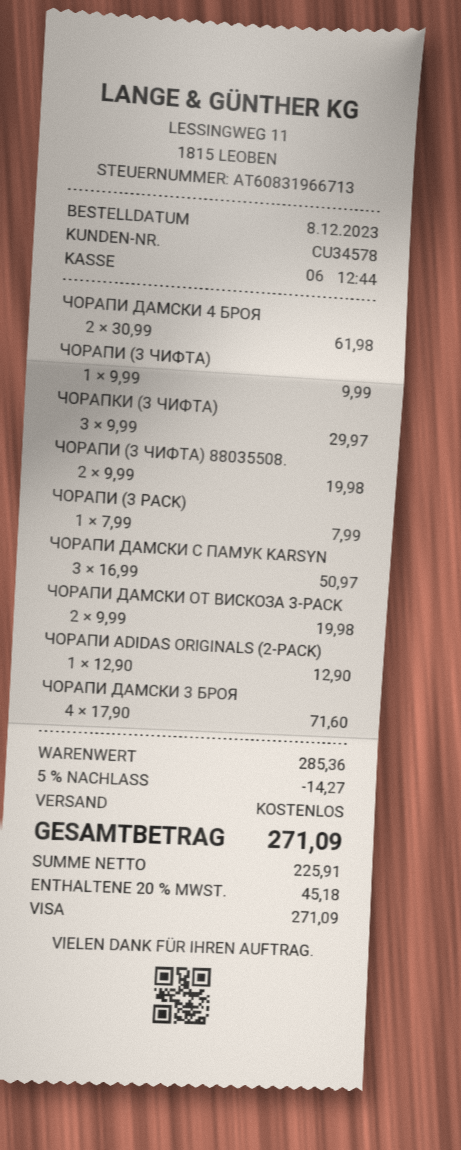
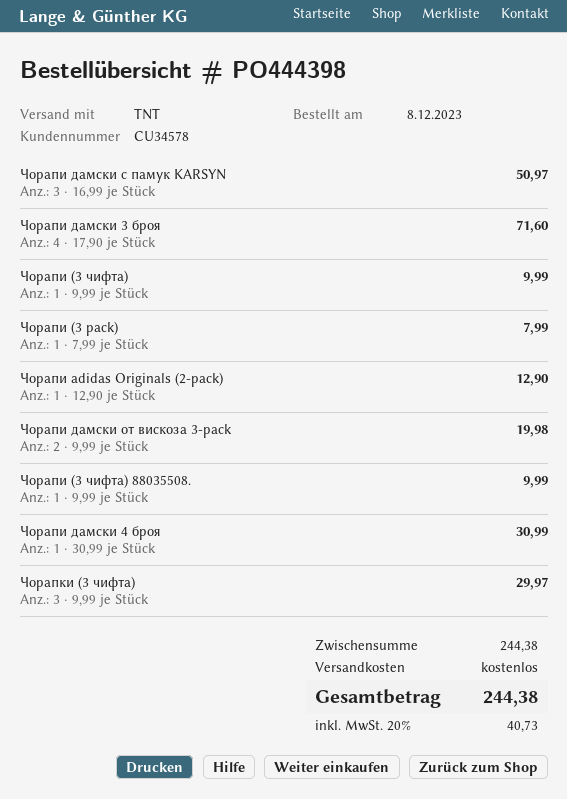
ЧОРАПИ ДАМСКИ 4 БРОЯ: 2 x 30.99 = 61.98 -> 1 x 30.99 = 30.99
ЧОРАПИ (3 ЧИФТА) 88035508.: 2 x 9.99 = 19.98 -> 1 x 9.99 = 9.99
subtotal: 285.36 -> 244.38
discount: 5% = 14.27 -> none
tax: 20% = 45.18 -> 20% = 40.73
total: 271.09 -> 244.38

